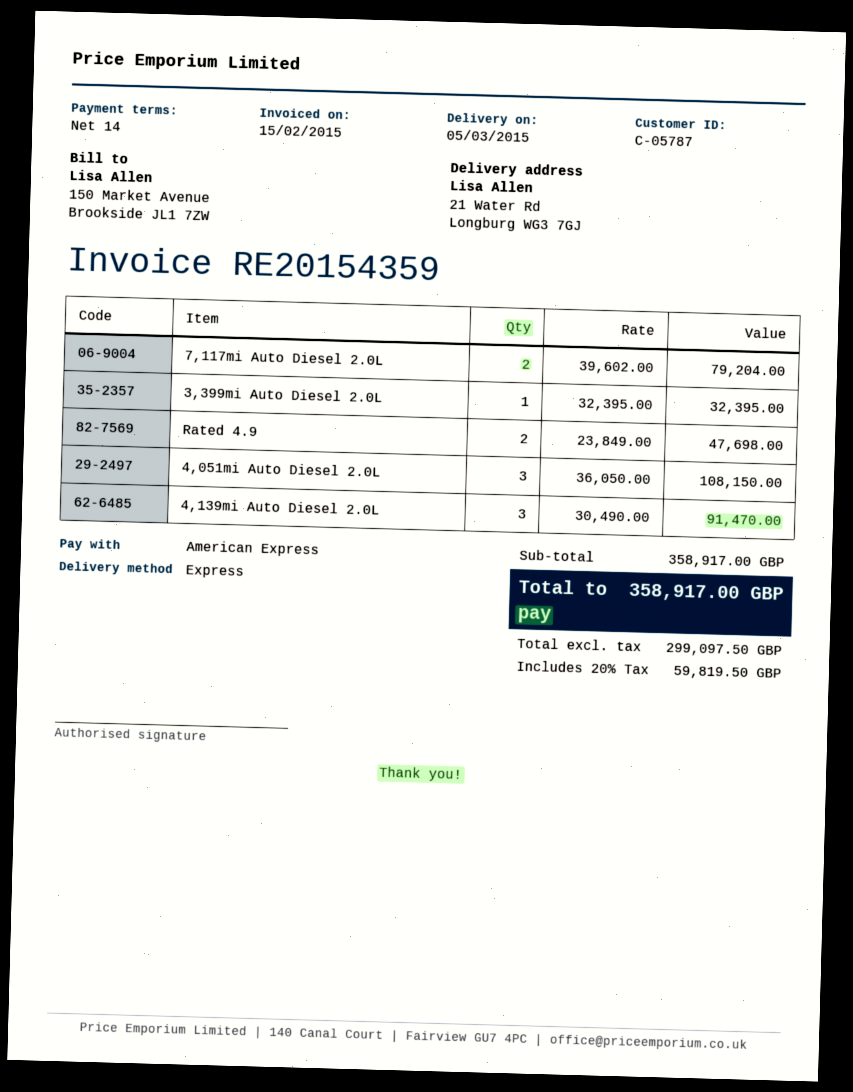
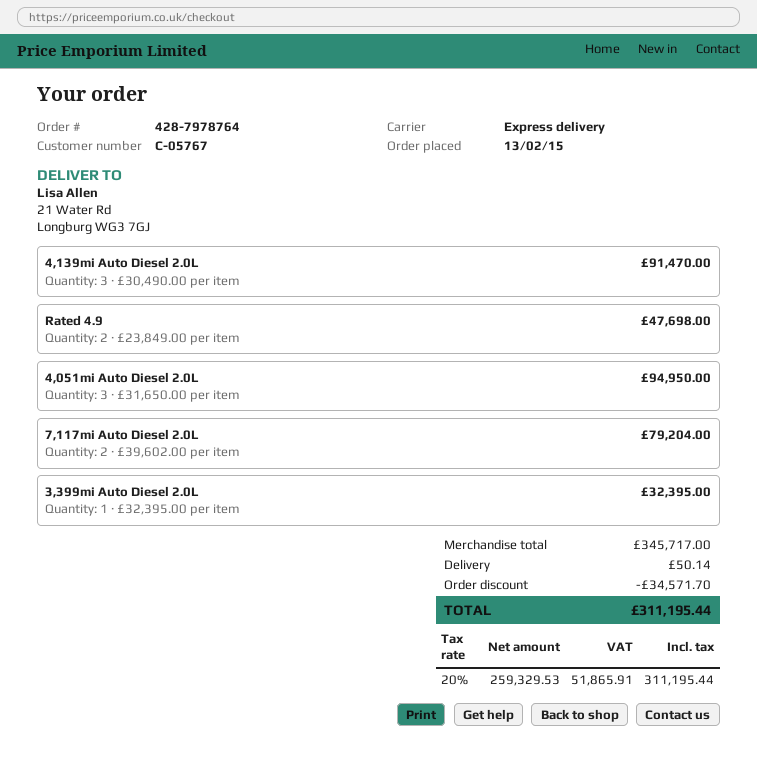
customer number: C-05787 -> C-05767
4,051mi Auto Diesel 2.0L: 3 x 36050.00 = 108150.00 -> 3 x 31650.00 = 94950.00
subtotal: 358917.00 -> 345717.00
discount: none -> 34571.70
shipping: none -> 50.14
net: 299097.50 -> 259329.53
tax: 20% = 59819.50 -> 20% = 51865.91
total: 358917.00 -> 311195.44

